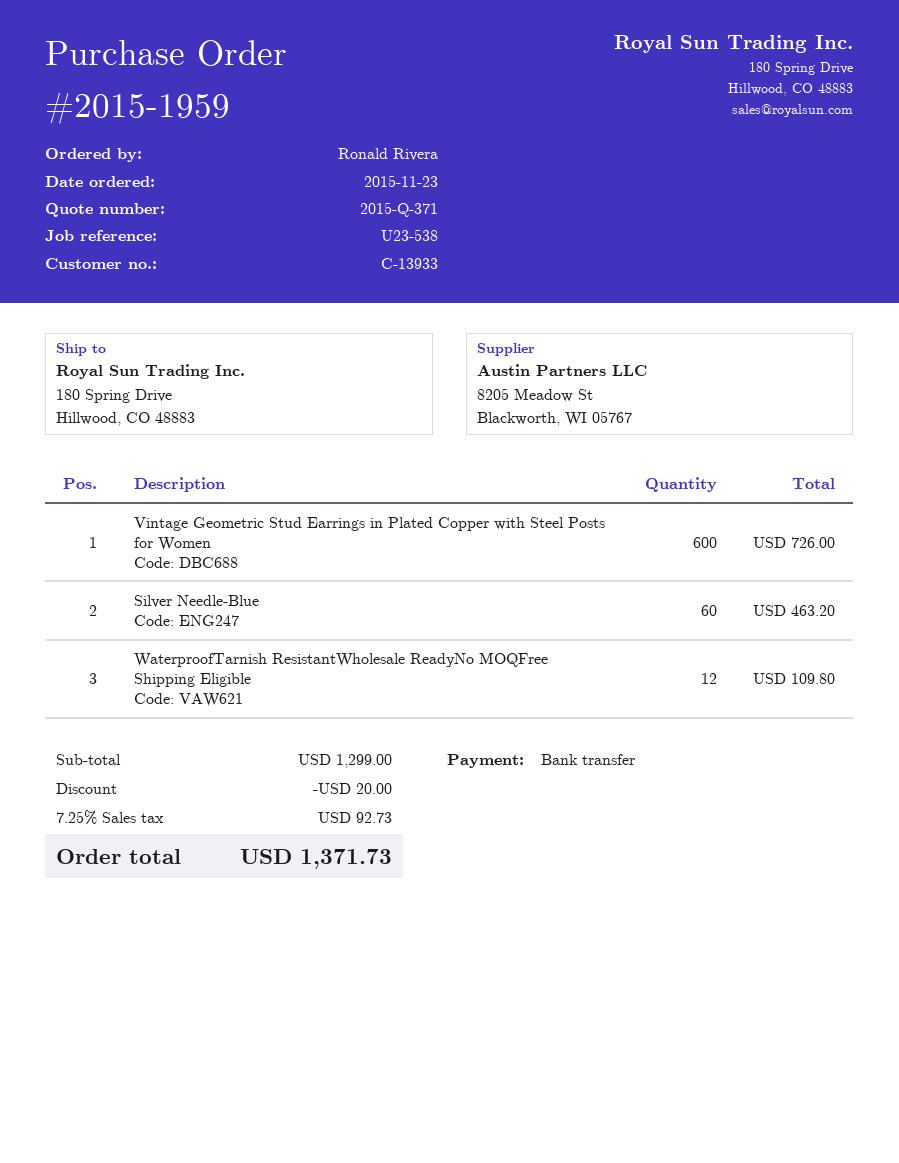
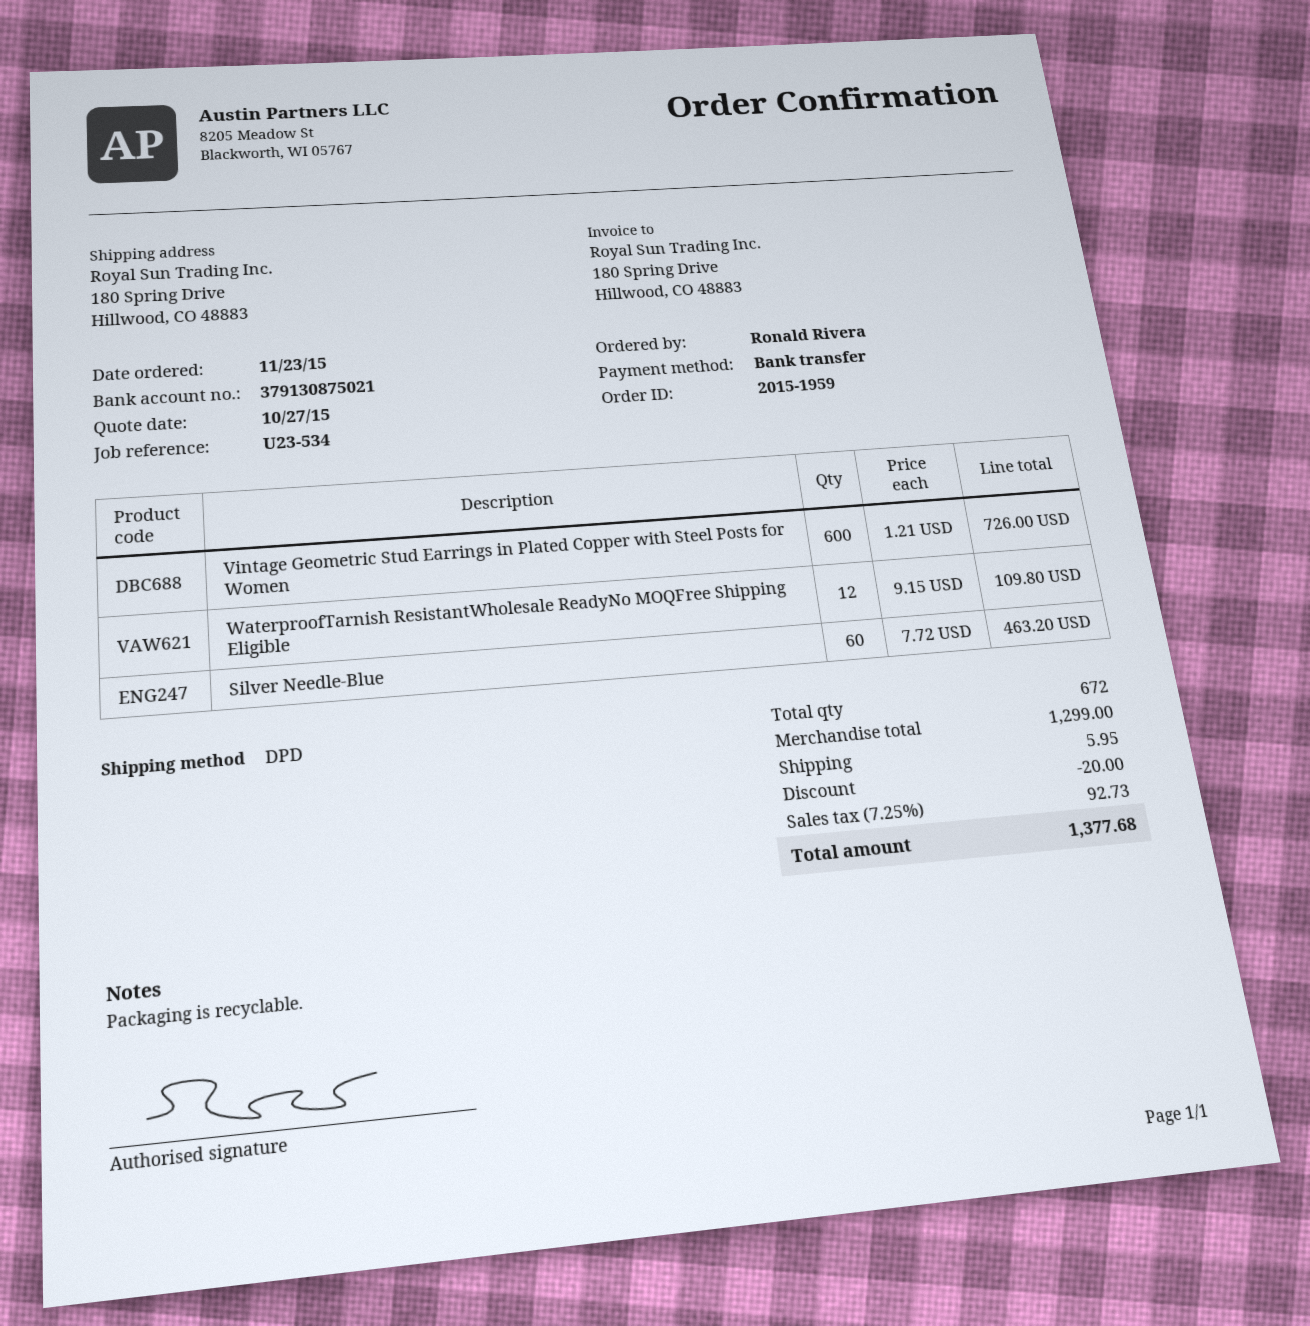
reference: U23-538 -> U23-534
shipping: none -> 5.95
total: 1371.73 -> 1377.68

